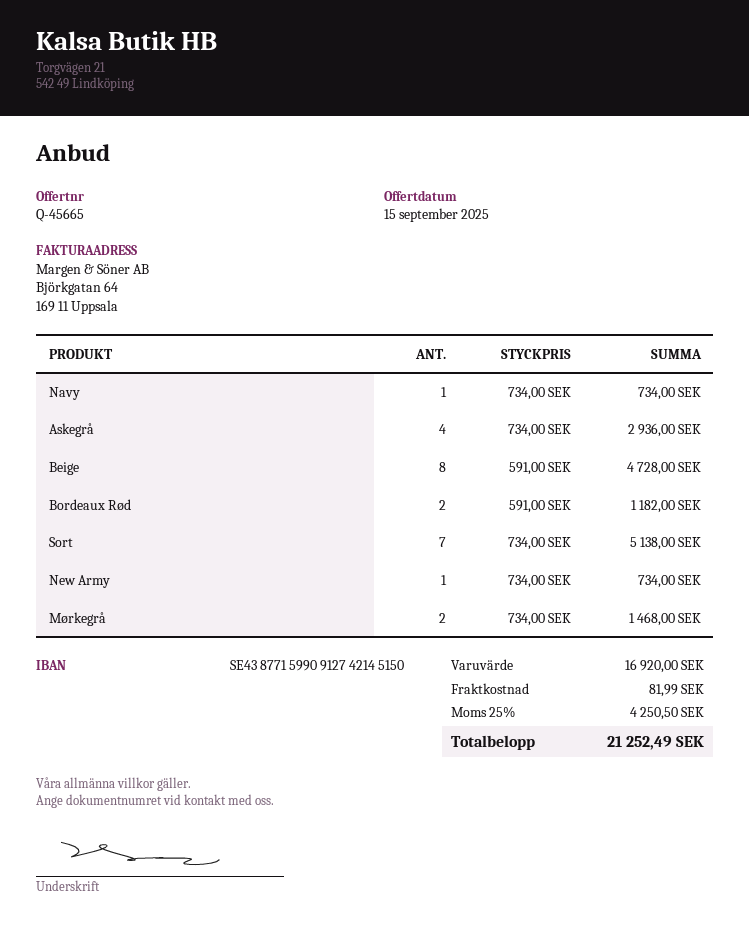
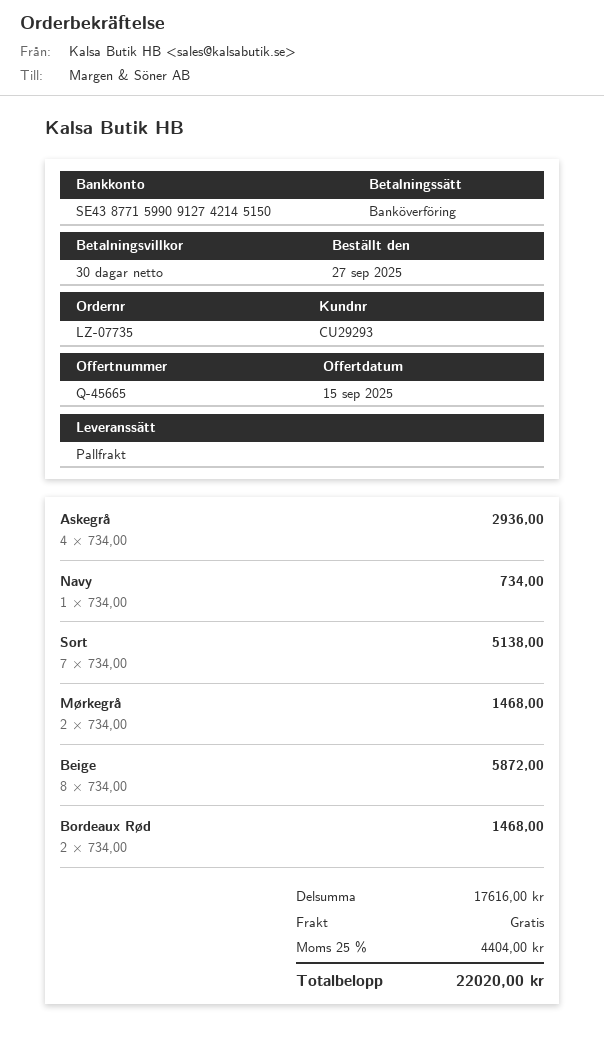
Beige: 8 x 591.00 = 4728.00 -> 8 x 734.00 = 5872.00
Bordeaux Rød: 2 x 591.00 = 1182.00 -> 2 x 734.00 = 1468.00
New Army: 1 x 734.00 = 734.00 -> none
subtotal: 16920.00 -> 17616.00
shipping: 81.99 -> 0.00
tax: 25% = 4250.50 -> 25% = 4404.00
total: 21252.49 -> 22020.00

